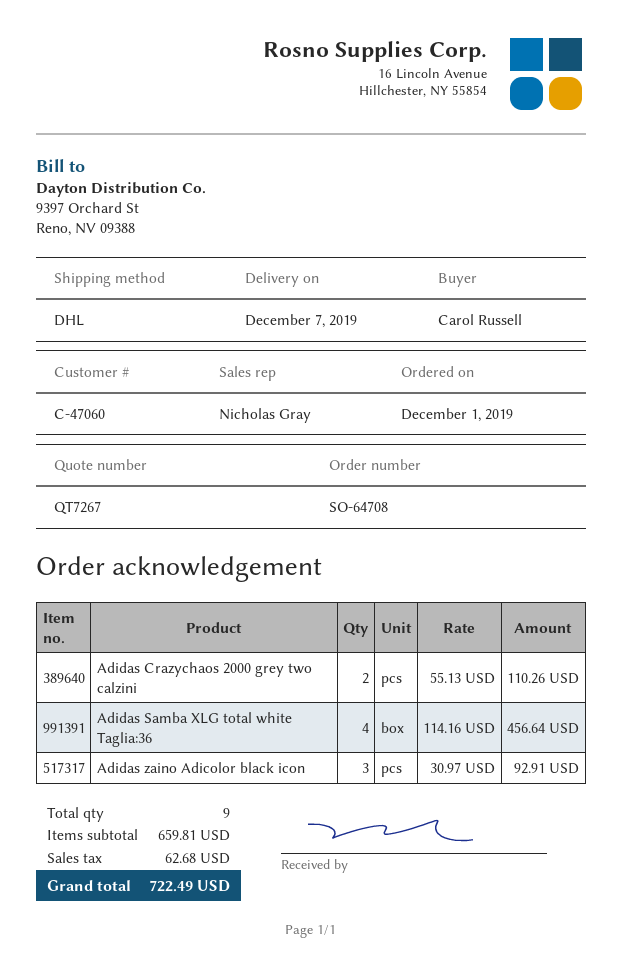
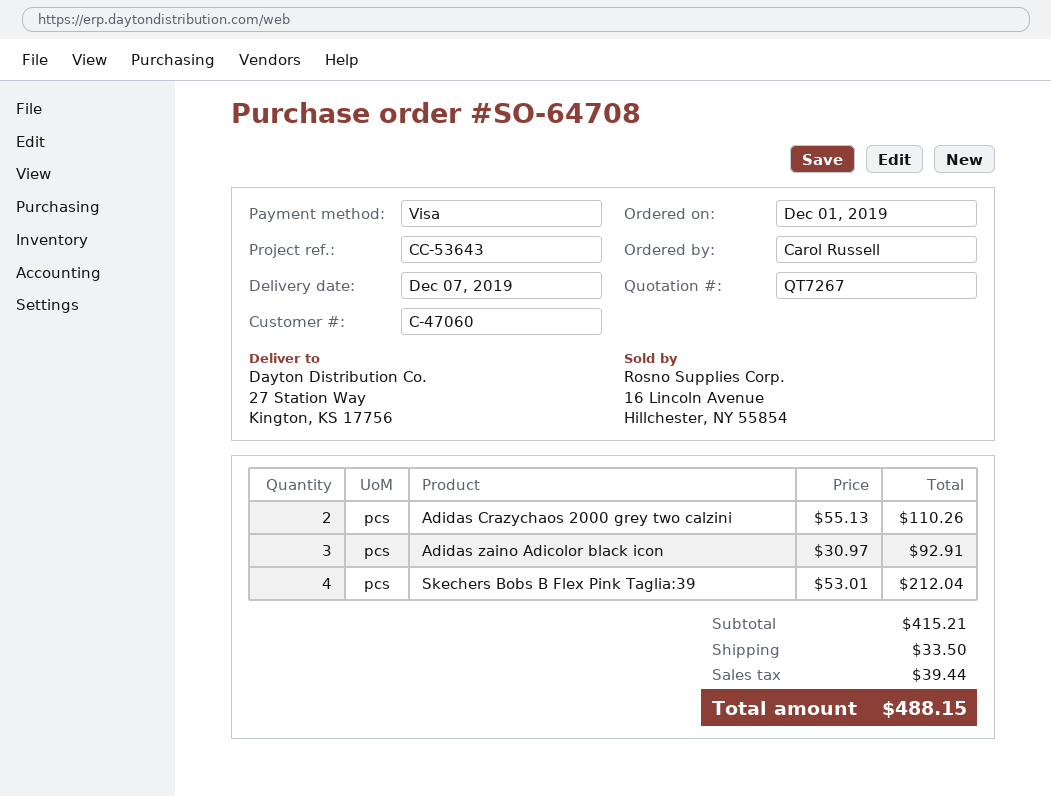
Adidas Samba XLG total white Taglia:36: 4 x 114.16 = 456.64 -> none
Skechers Bobs B Flex Pink Taglia:39: none -> 4 x 53.01 = 212.04
subtotal: 659.81 -> 415.21
shipping: none -> 33.50
tax: 62.68 -> 39.44
total: 722.49 -> 488.15

